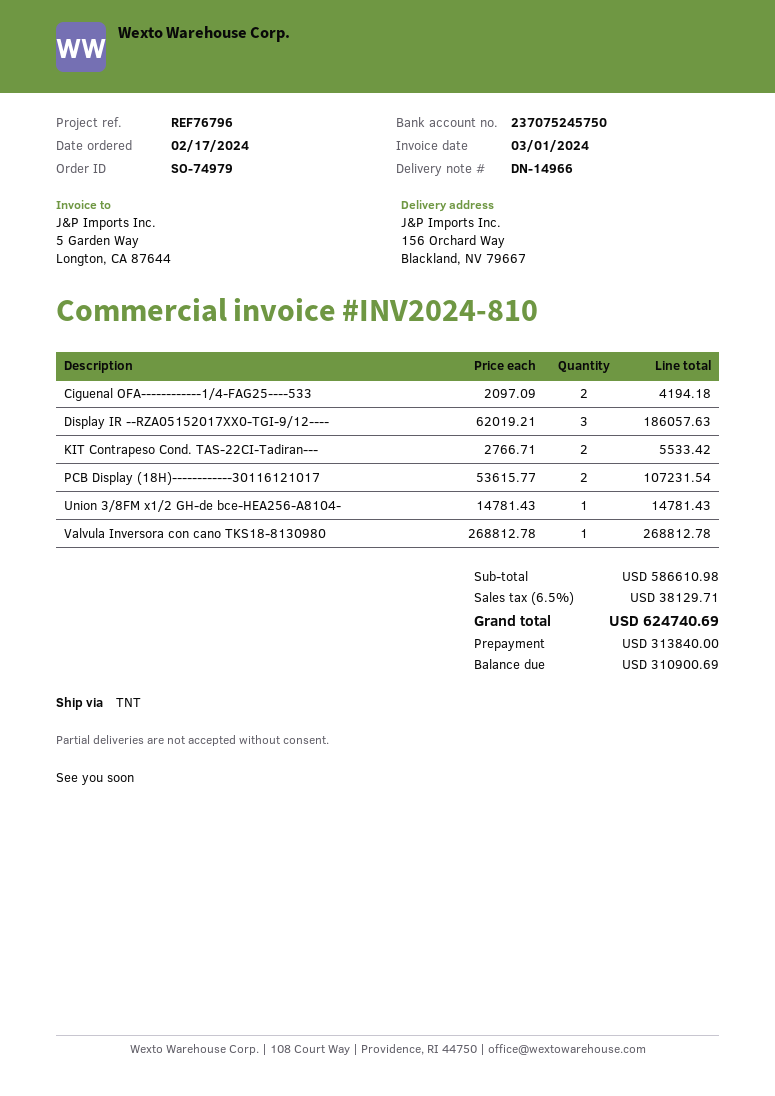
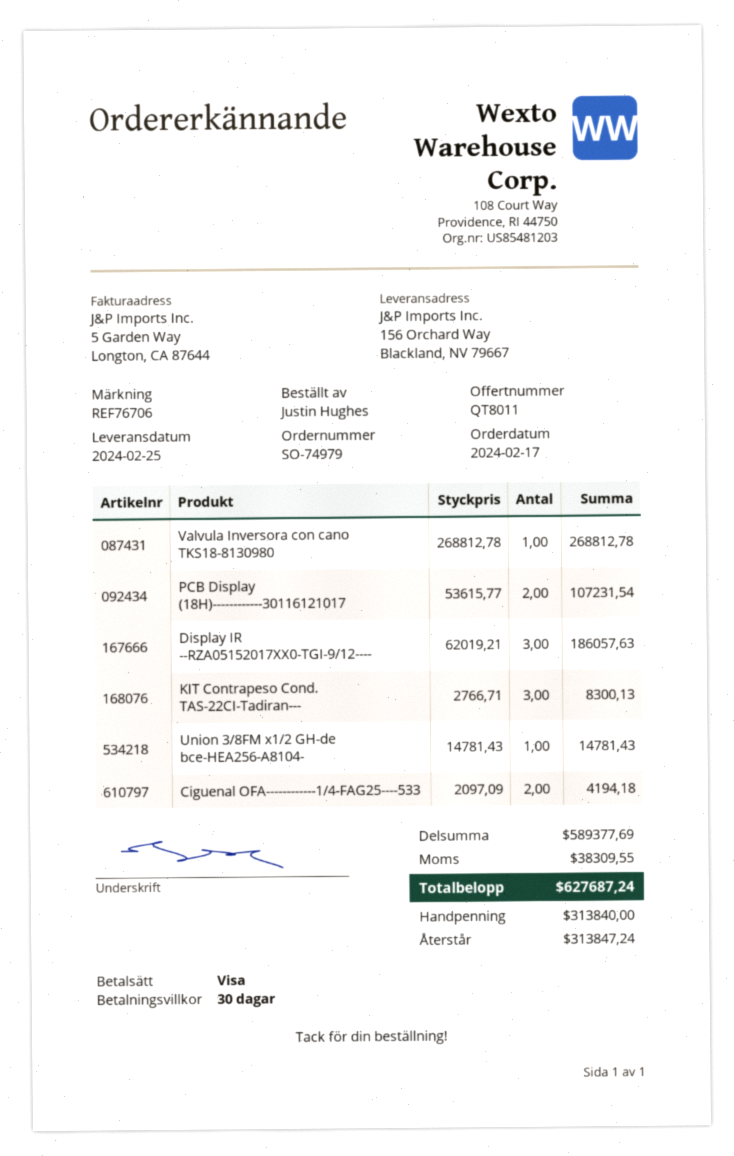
reference: REF76796 -> REF76706
KIT Contrapeso Cond. TAS-22CI-Tadiran---: 2 x 2766.71 = 5533.42 -> 3 x 2766.71 = 8300.13
subtotal: 586610.98 -> 589377.69
tax: 38129.71 -> 38309.55
total: 624740.69 -> 627687.24
balance: 310900.69 -> 313847.24

